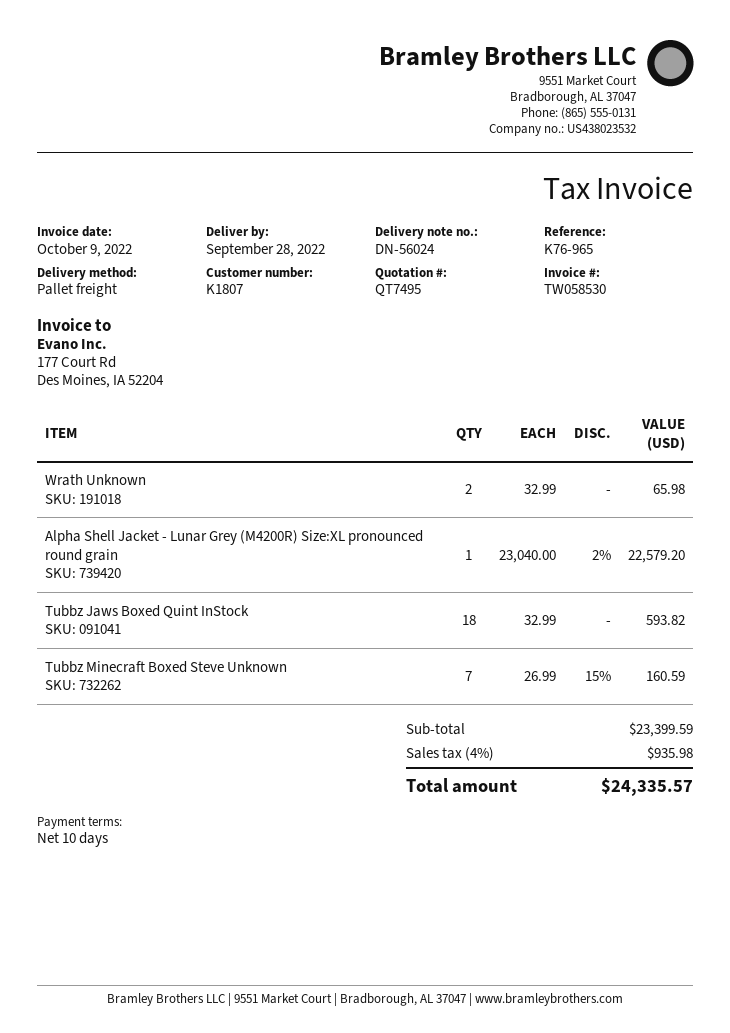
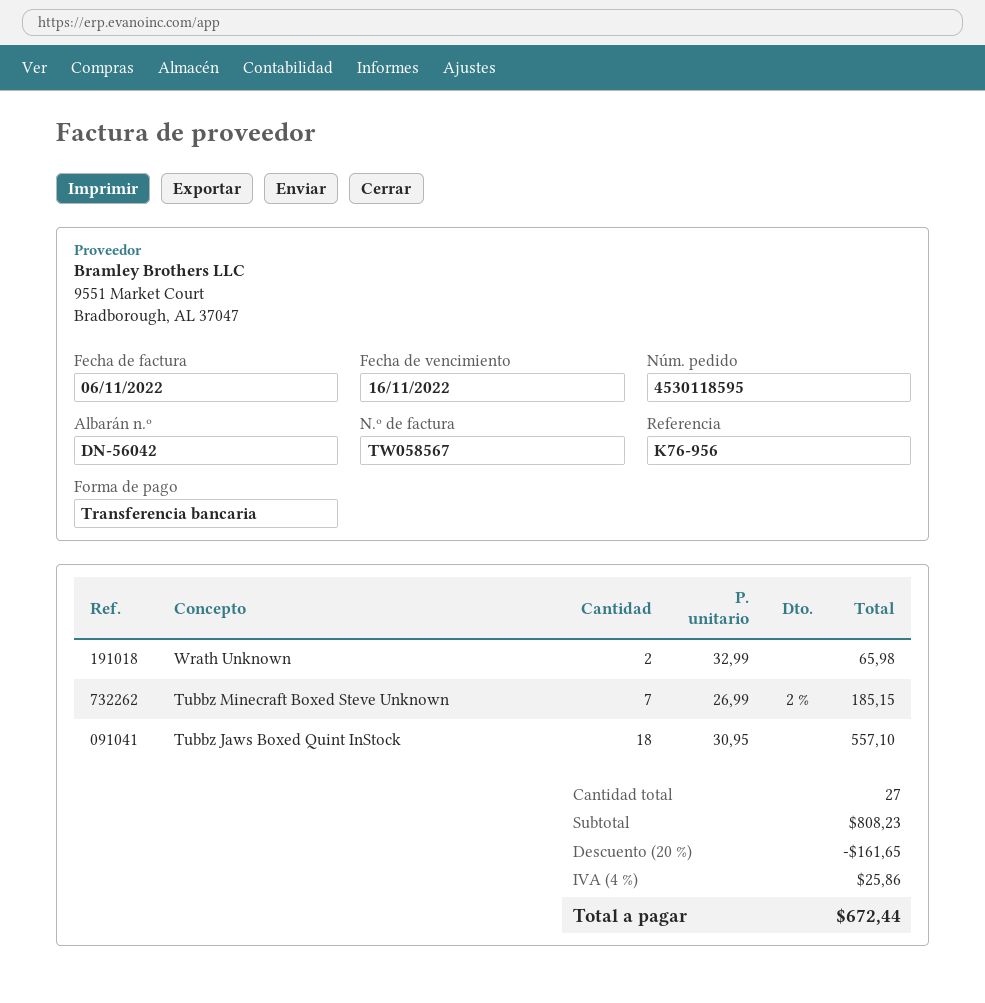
delivery note number: DN-56024 -> DN-56042
invoice number: TW058530 -> TW058567
invoice date: 2022-10-09 -> 2022-11-06
reference: K76-965 -> K76-956
Alpha Shell Jacket - Lunar Grey (M4200R) Size:XL pronounced round grain: 1 x 23040.00 - 2% = 22579.20 -> none
Tubbz Jaws Boxed Quint InStock: 18 x 32.99 = 593.82 -> 18 x 30.95 = 557.10
Tubbz Minecraft Boxed Steve Unknown: 7 x 26.99 - 15% = 160.59 -> 7 x 26.99 - 2% = 185.15
subtotal: 23399.59 -> 808.23
discount: none -> 20% = 161.65
tax: 4% = 935.98 -> 4% = 25.86
total: 24335.57 -> 672.44

